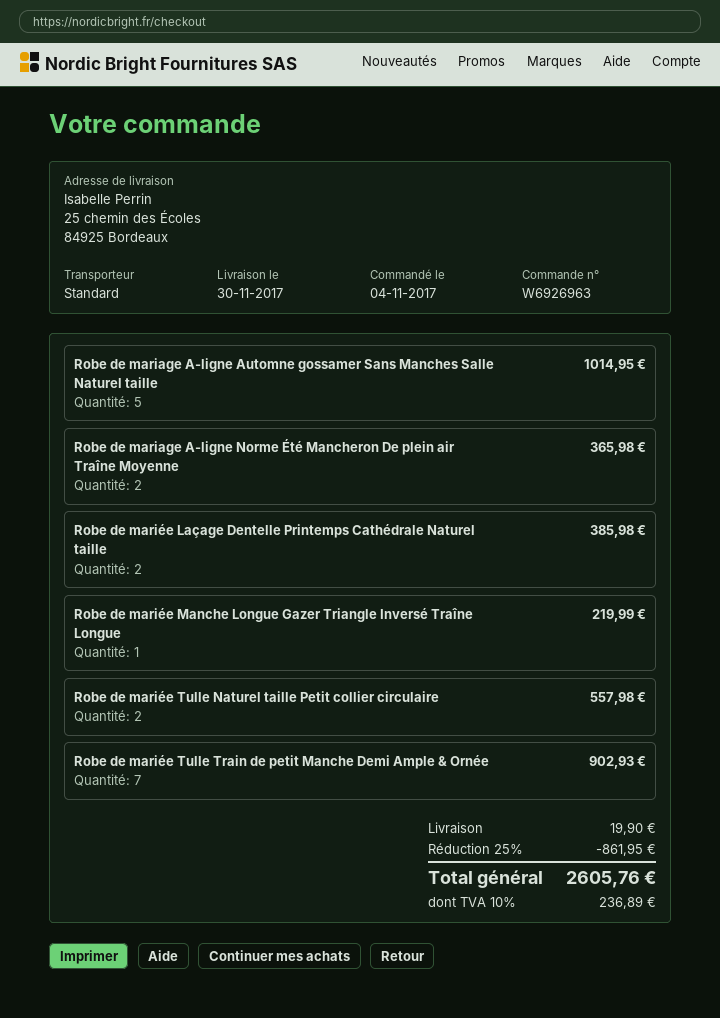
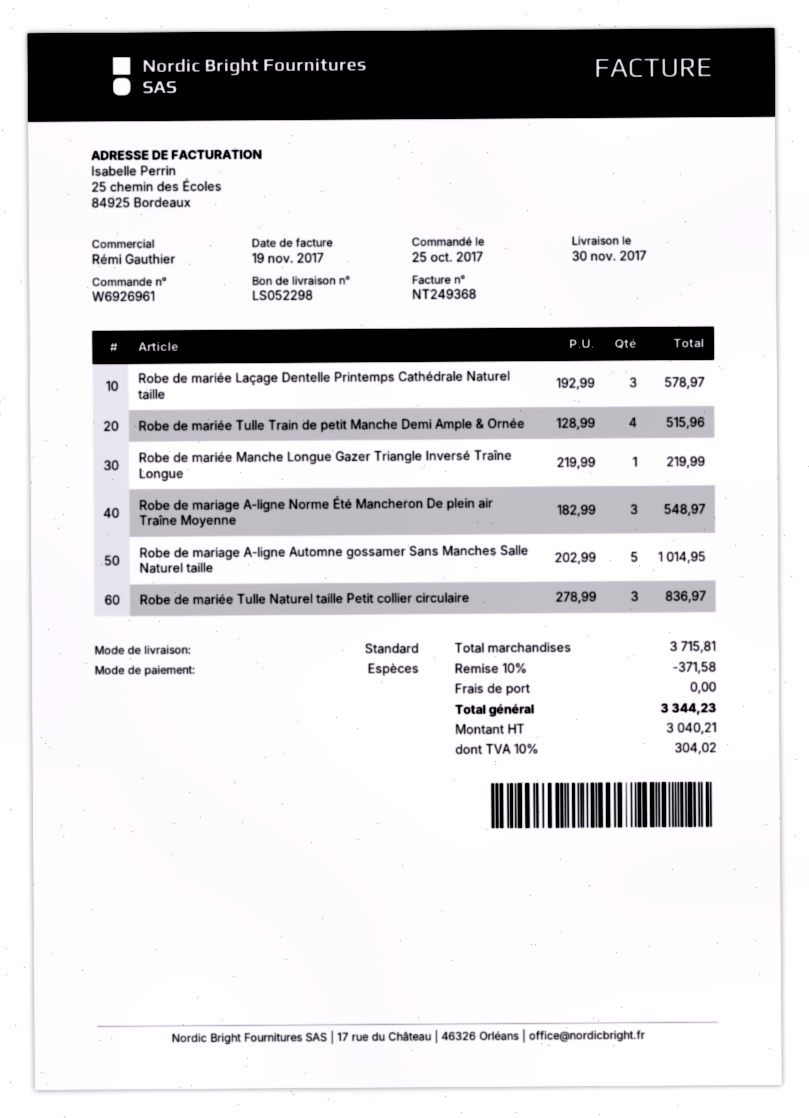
order number: W6926963 -> W6926961
order date: 2017-11-04 -> 2017-10-25
Robe de mariage A-ligne Norme Été Mancheron De plein air Traîne Moyenne: 2 for 365.98 -> 3 for 548.97
Robe de mariée Laçage Dentelle Printemps Cathédrale Naturel taille: 2 for 385.98 -> 3 for 578.97
Robe de mariée Tulle Naturel taille Petit collier circulaire: 2 for 557.98 -> 3 for 836.97
Robe de mariée Tulle Train de petit Manche Demi Ample & Ornée: 7 for 902.93 -> 4 for 515.96
discount: 25% = 861.95 -> 10% = 371.58
shipping: 19.90 -> 0.00
tax: 10% = 236.89 -> 10% = 304.02
total: 2605.76 -> 3344.23

